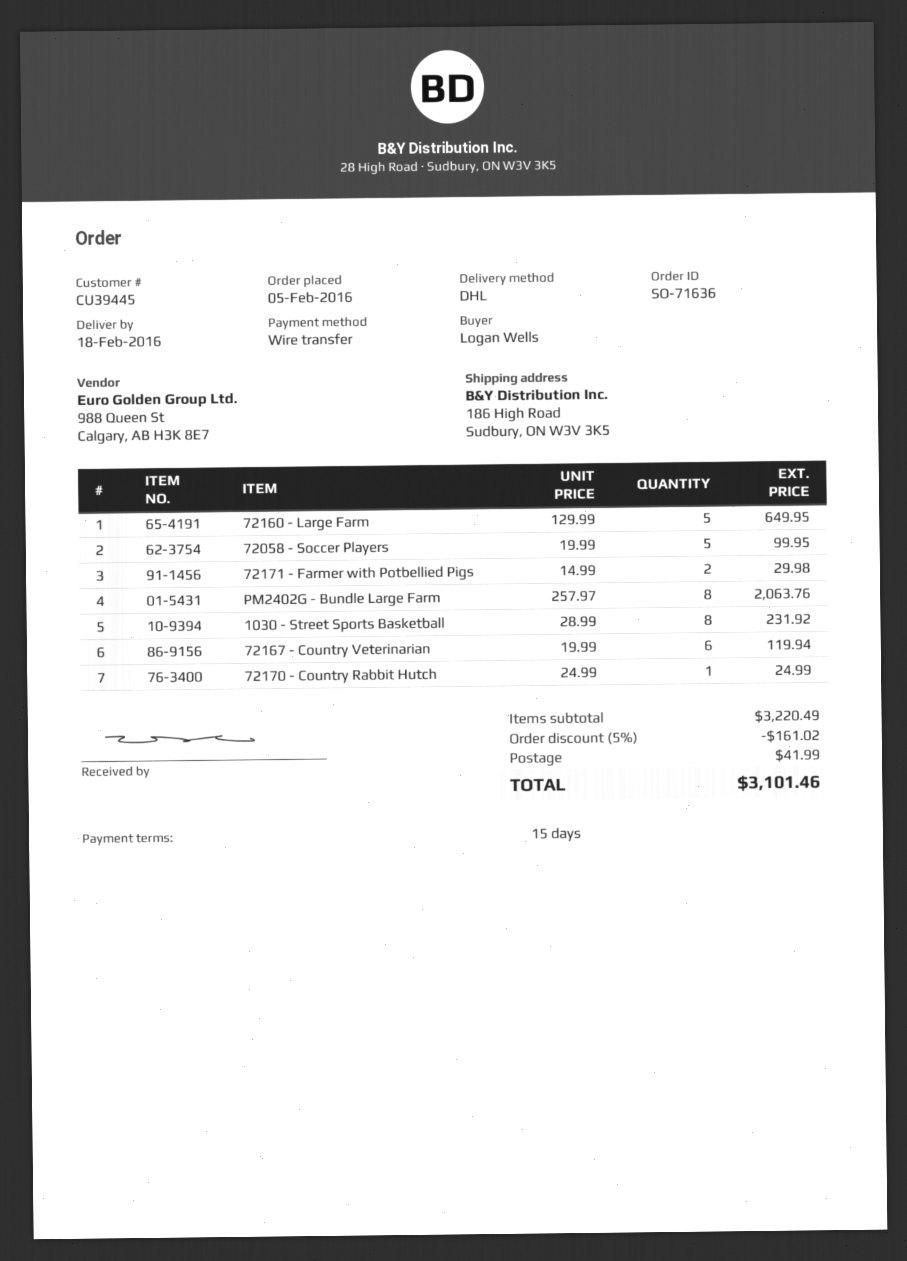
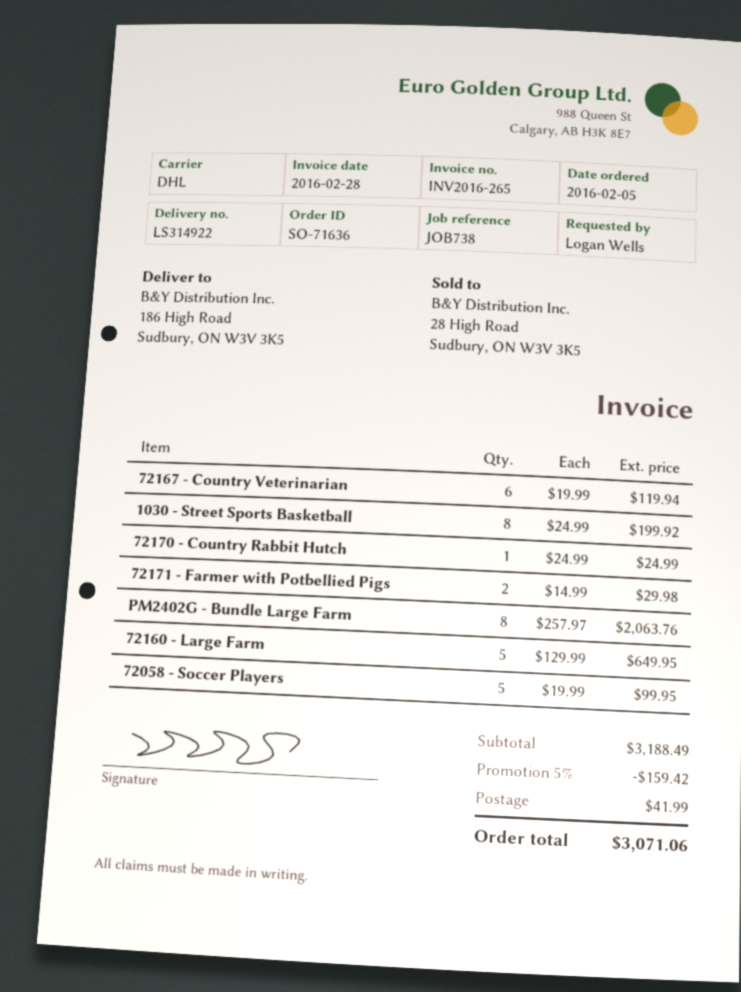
1030 - Street Sports Basketball: 8 x 28.99 = 231.92 -> 8 x 24.99 = 199.92
subtotal: 3220.49 -> 3188.49
discount: 5% = 161.02 -> 5% = 159.42
total: 3101.46 -> 3071.06

